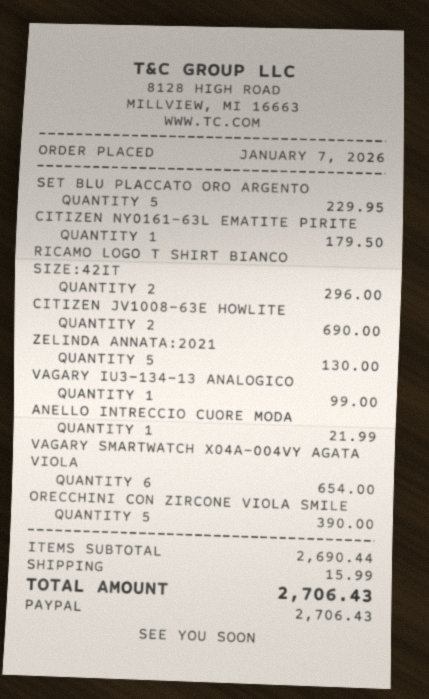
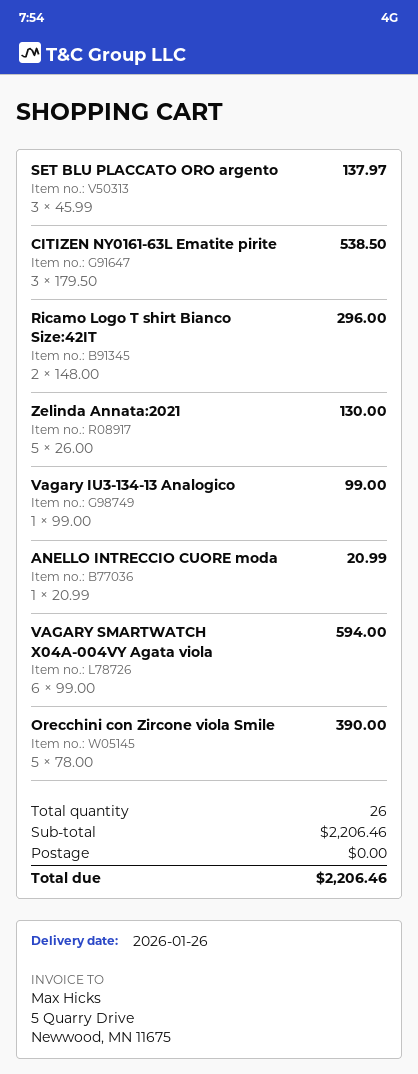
SET BLU PLACCATO ORO ARGENTO: 5 for 229.95 -> 3 for 137.97
CITIZEN NY0161-63L EMATITE PIRITE: 1 for 179.50 -> 3 for 538.50
CITIZEN JV1008-63E HOWLITE: 2 for 690.00 -> none
ANELLO INTRECCIO CUORE MODA: 1 for 21.99 -> 1 for 20.99
VAGARY SMARTWATCH X04A-004VY AGATA VIOLA: 6 for 654.00 -> 6 for 594.00
subtotal: 2690.44 -> 2206.46
shipping: 15.99 -> 0.00
total: 2706.43 -> 2206.46

